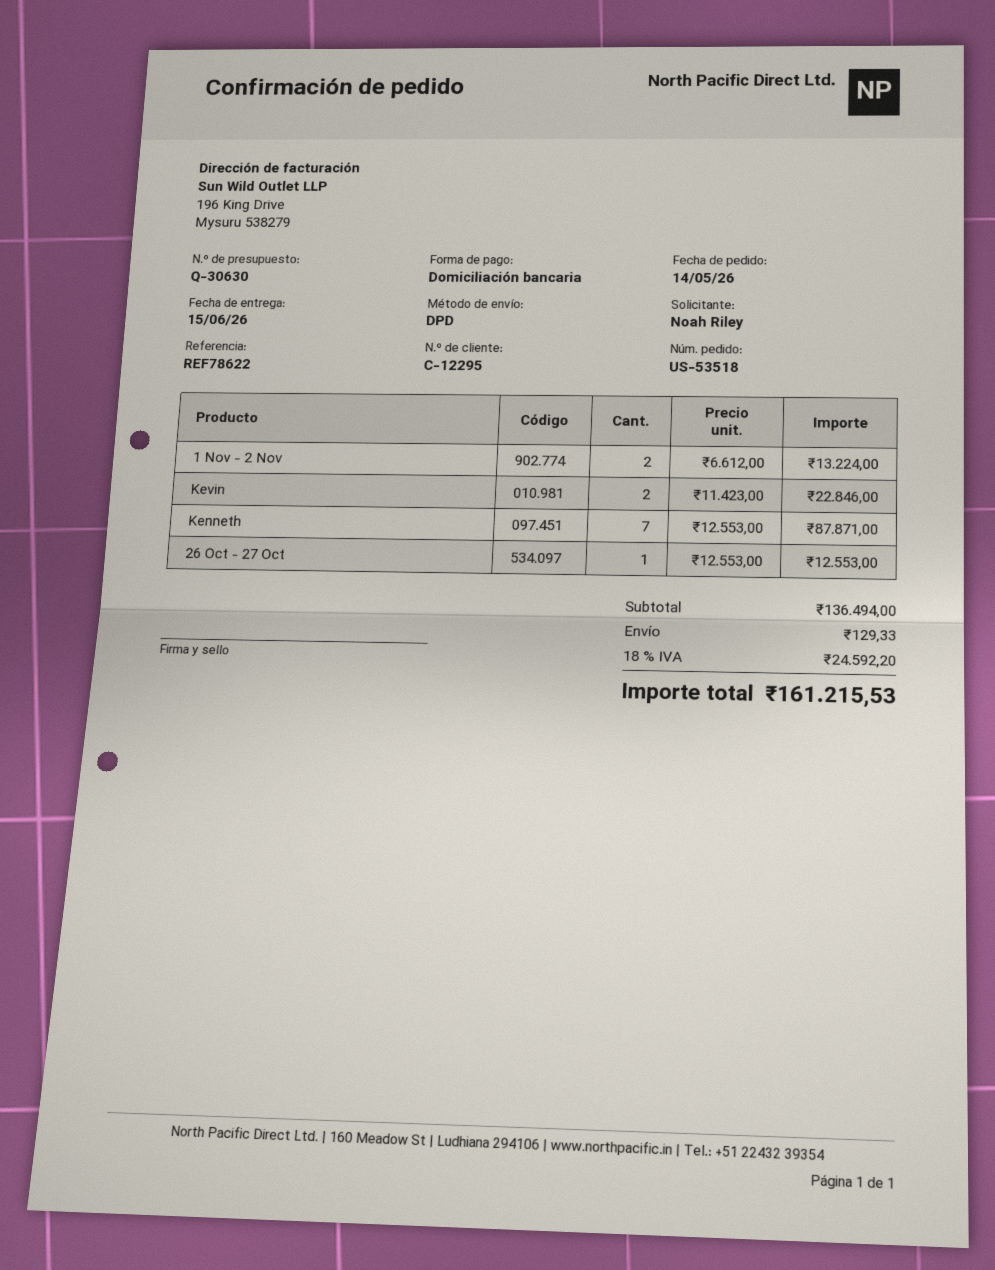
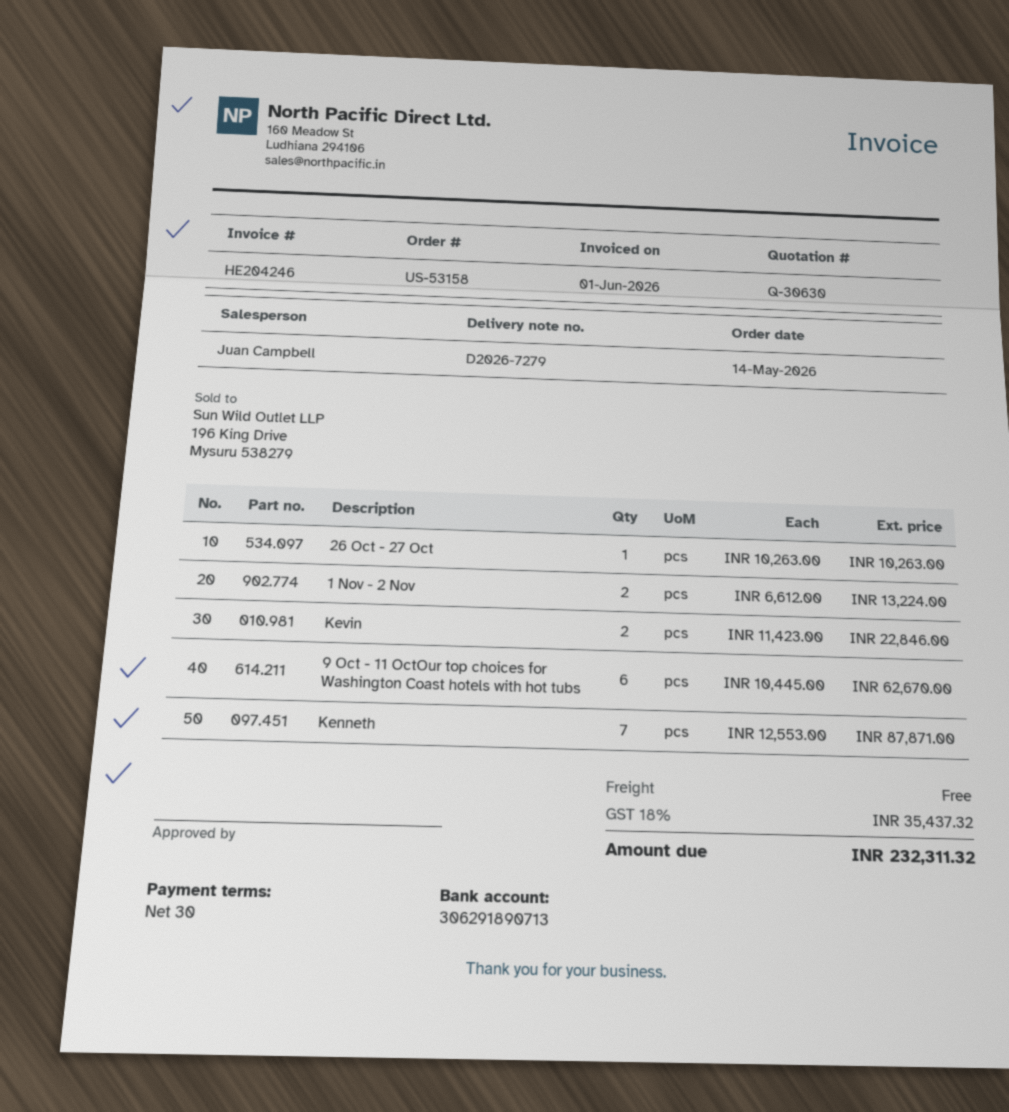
order number: US-53518 -> US-53158
26 Oct - 27 Oct: 1 x 12553.00 = 12553.00 -> 1 x 10263.00 = 10263.00
9 Oct - 11 OctOur top choices for Washington Coast hotels with hot tubs: none -> 6 x 10445.00 = 62670.00
shipping: 129.33 -> 0.00
tax: 18% = 24592.20 -> 18% = 35437.32
total: 161215.53 -> 232311.32

